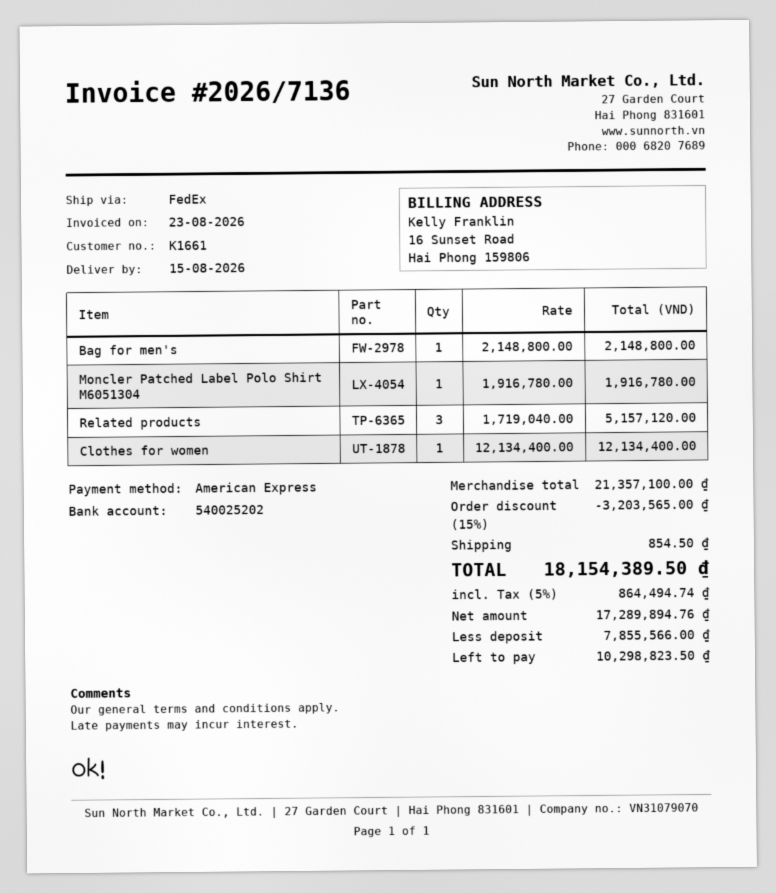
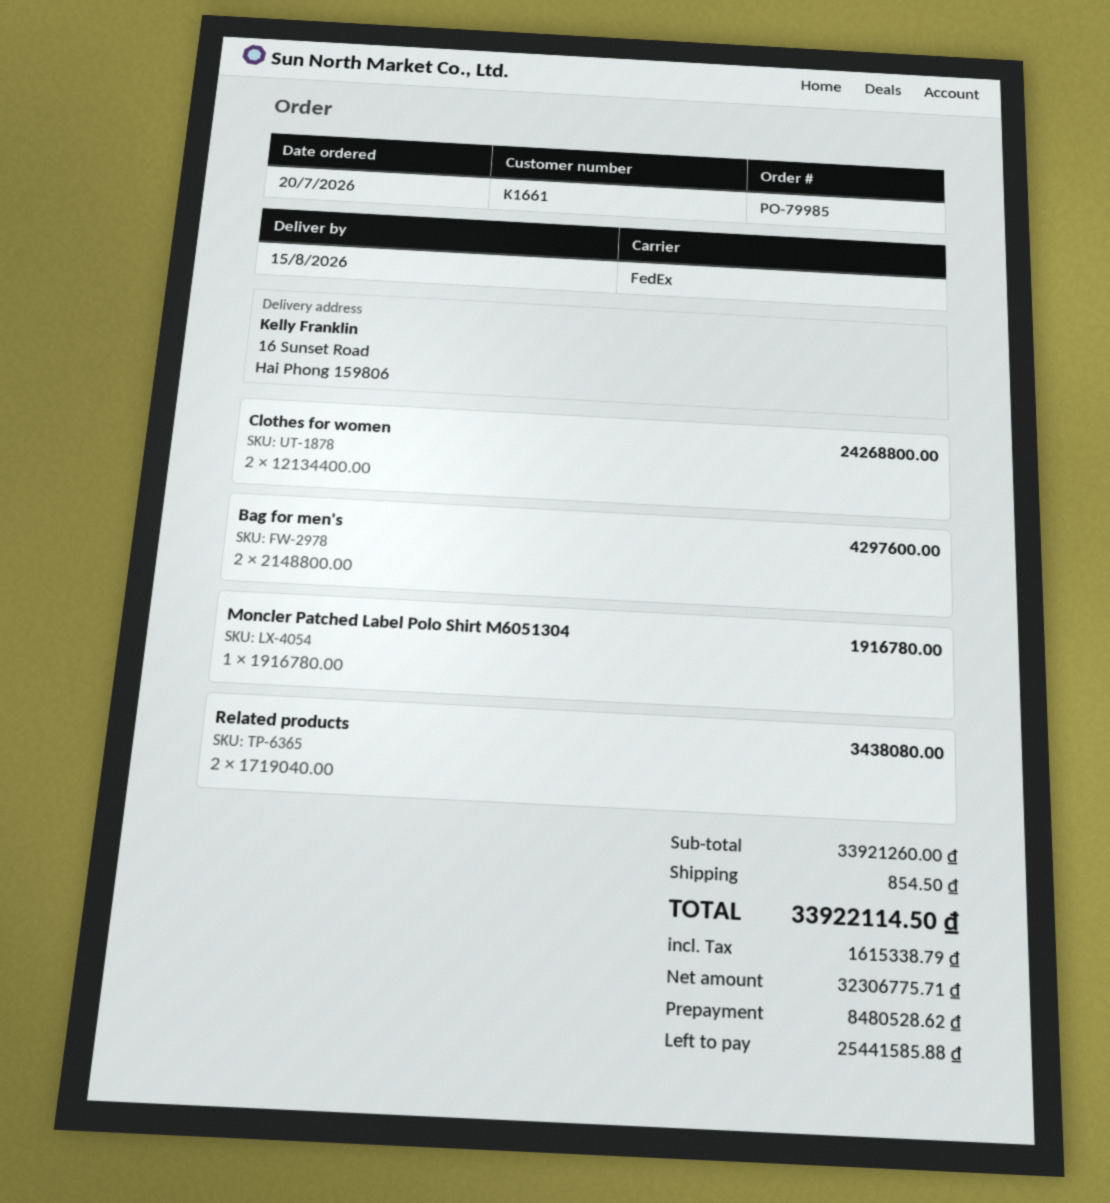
Bag for men's: 1 x 2148800.00 = 2148800.00 -> 2 x 2148800.00 = 4297600.00
Related products: 3 x 1719040.00 = 5157120.00 -> 2 x 1719040.00 = 3438080.00
Clothes for women: 1 x 12134400.00 = 12134400.00 -> 2 x 12134400.00 = 24268800.00
subtotal: 21357100.00 -> 33921260.00
discount: 15% = 3203565.00 -> none
net: 17289894.76 -> 32306775.71
tax: 864494.74 -> 1615338.79
total: 18154389.50 -> 33922114.50
deposit: 7855566.00 -> 8480528.62
balance: 10298823.50 -> 25441585.88

